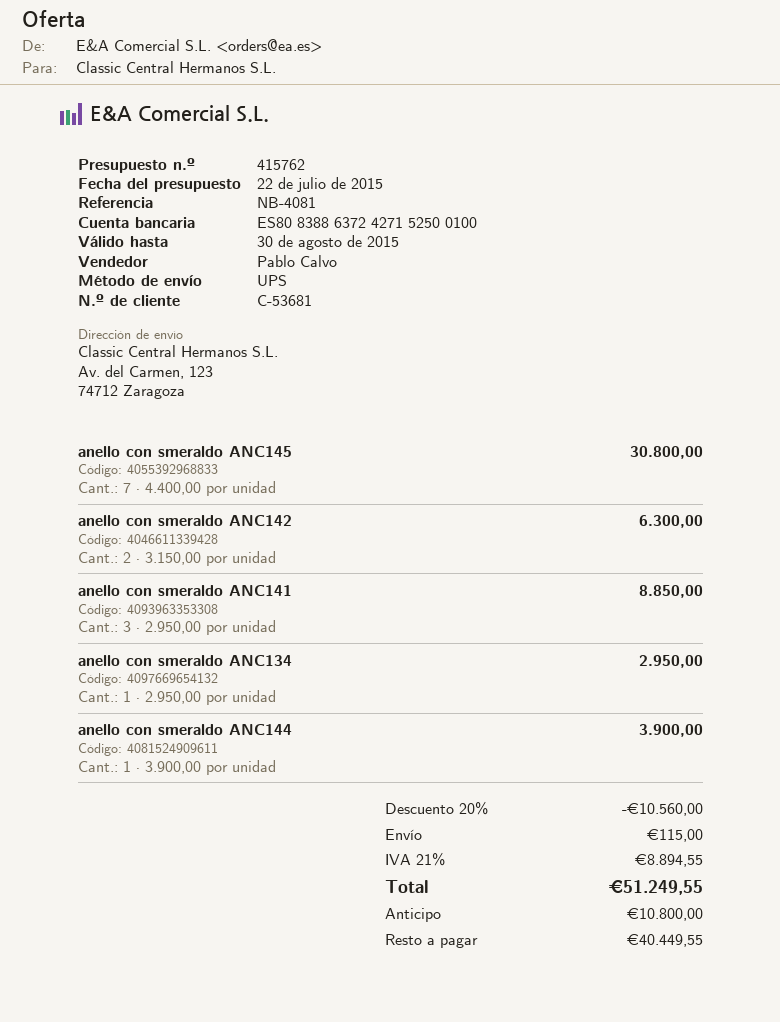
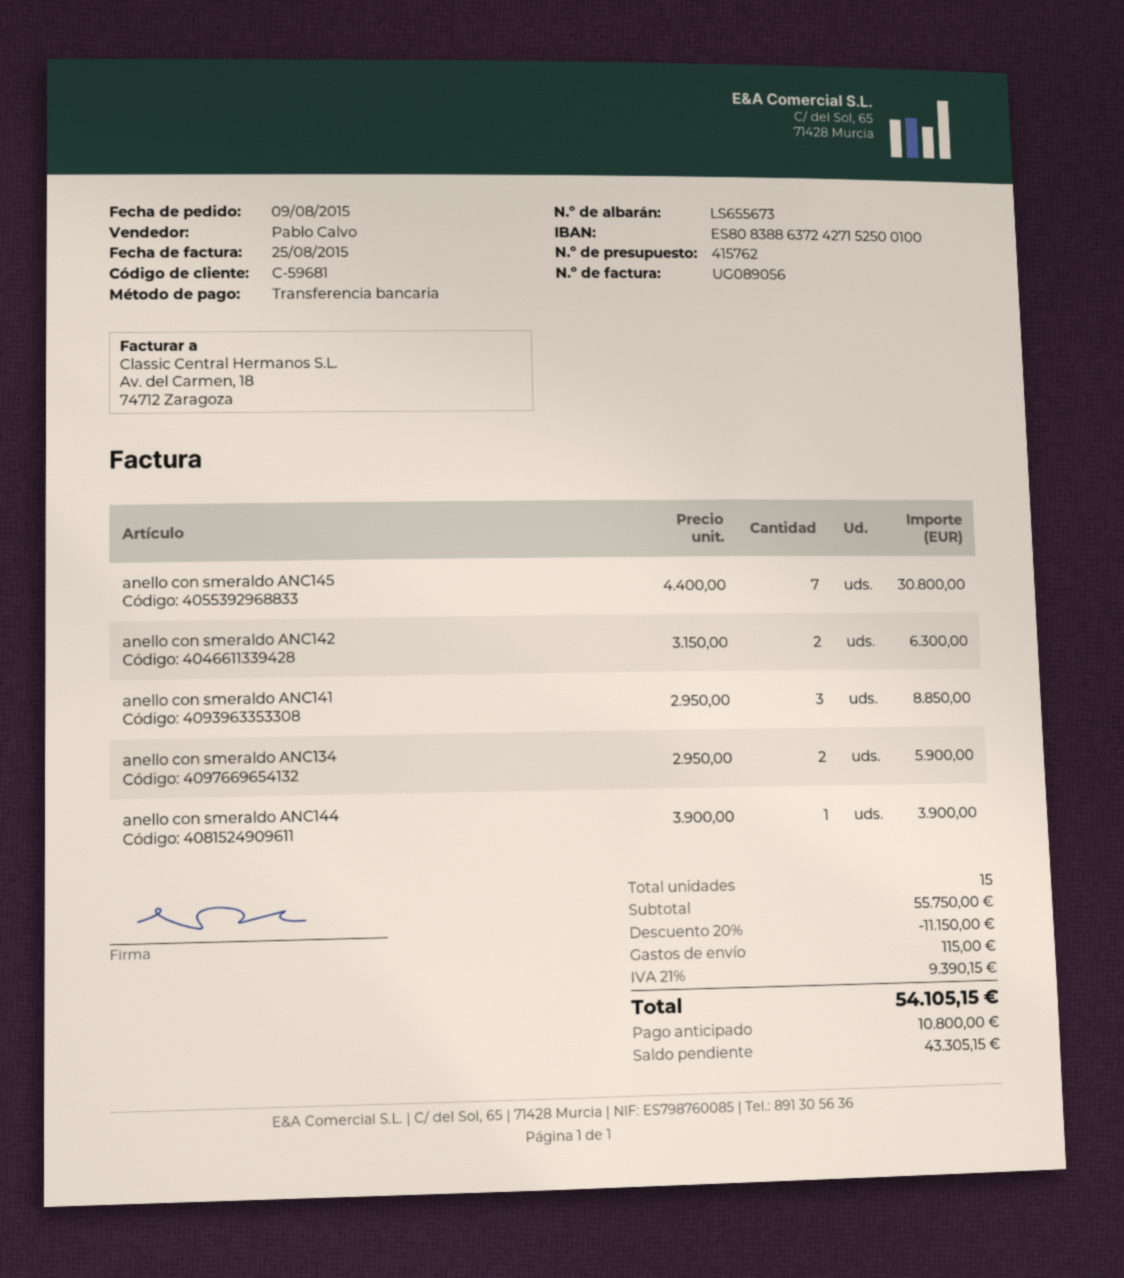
customer number: C-53681 -> C-59681
anello con smeraldo ANC134: 1 x 2950.00 = 2950.00 -> 2 x 2950.00 = 5900.00
discount: 20% = 10560.00 -> 20% = 11150.00
tax: 21% = 8894.55 -> 21% = 9390.15
total: 51249.55 -> 54105.15
balance: 40449.55 -> 43305.15

